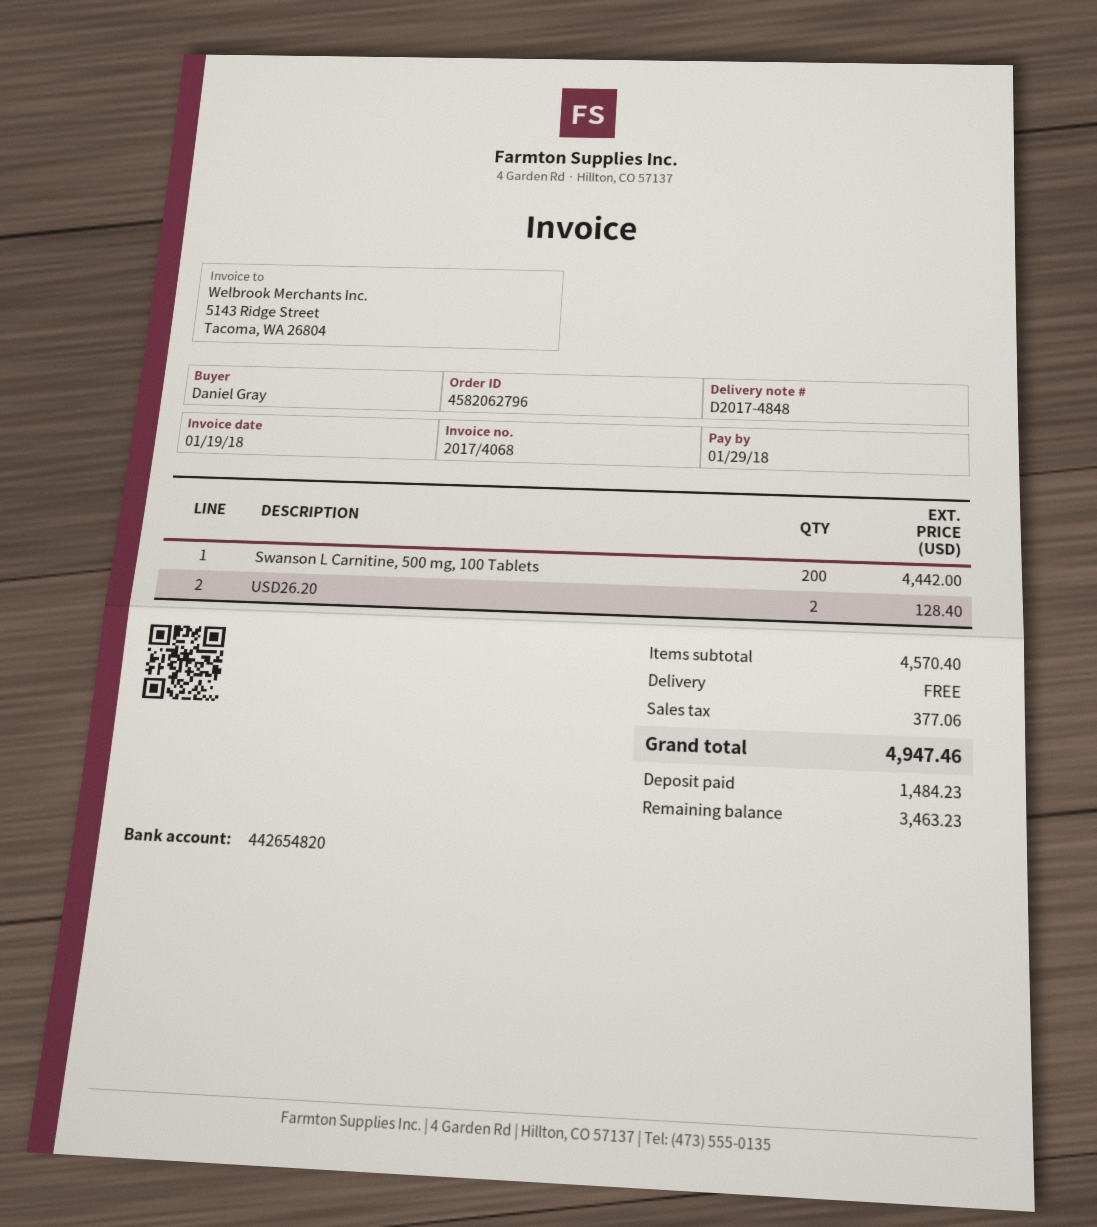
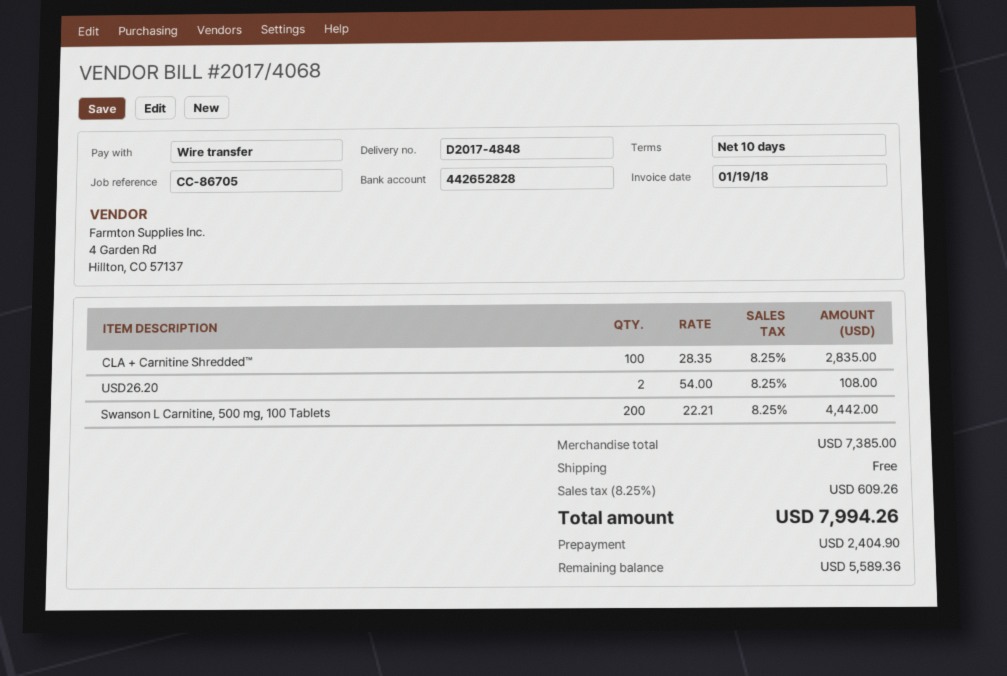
bank account: 442654820 -> 442652828
USD26.20: 2 for 128.40 -> 2 for 108.00
CLA + Carnitine Shredded™: none -> 100 for 2835.00
subtotal: 4570.40 -> 7385.00
tax: 377.06 -> 609.26
total: 4947.46 -> 7994.26
deposit: 1484.23 -> 2404.90
balance: 3463.23 -> 5589.36

